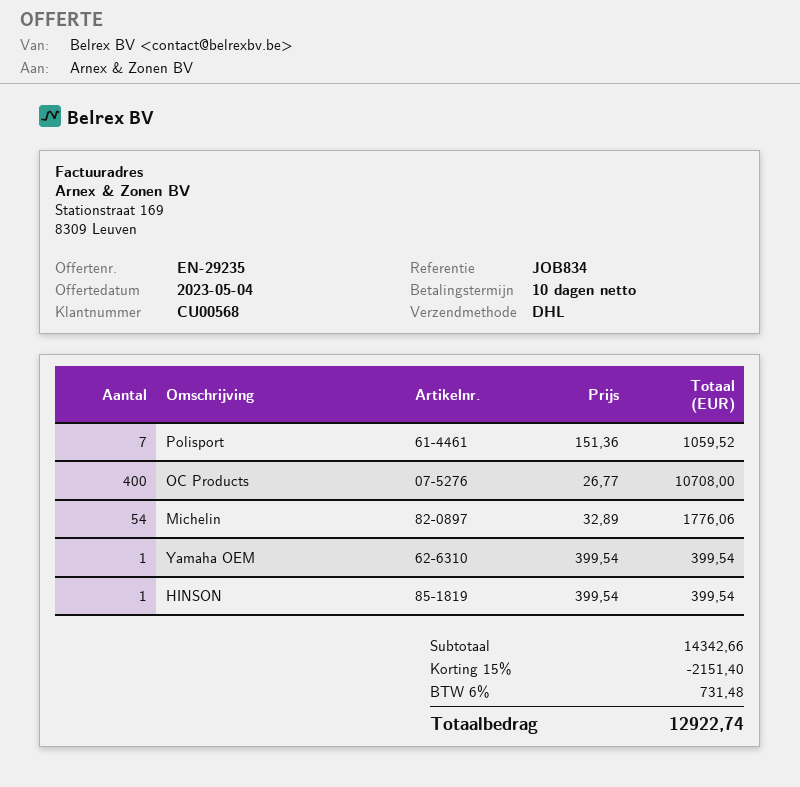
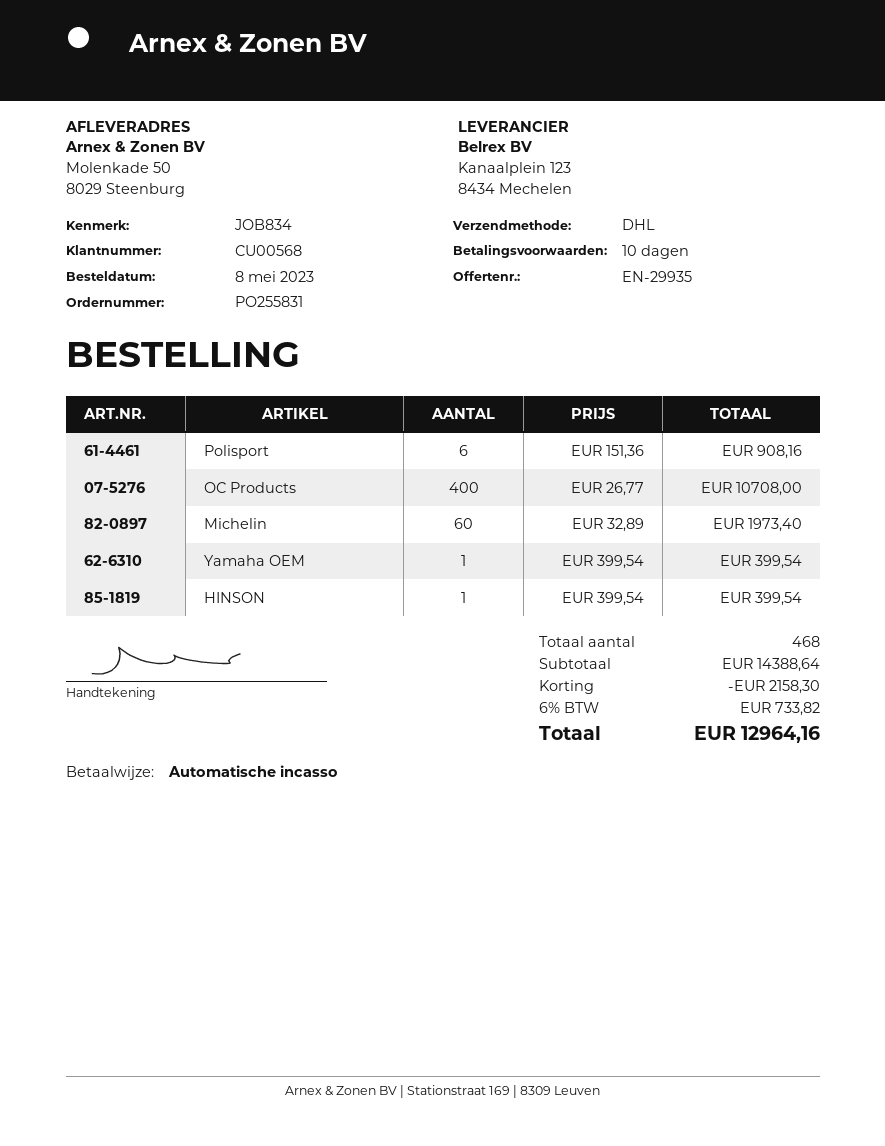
quote number: EN-29235 -> EN-29935
Polisport: 7 x 151.36 = 1059.52 -> 6 x 151.36 = 908.16
Michelin: 54 x 32.89 = 1776.06 -> 60 x 32.89 = 1973.40
subtotal: 14342.66 -> 14388.64
discount: 2151.40 -> 2158.30
tax: 6% = 731.48 -> 6% = 733.82
total: 12922.74 -> 12964.16

